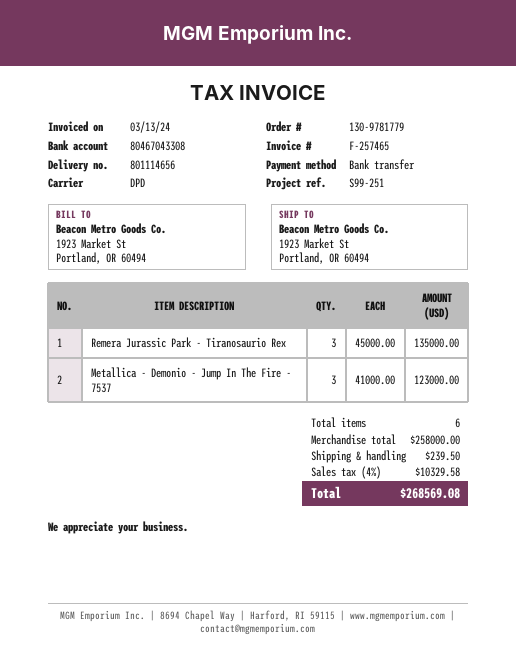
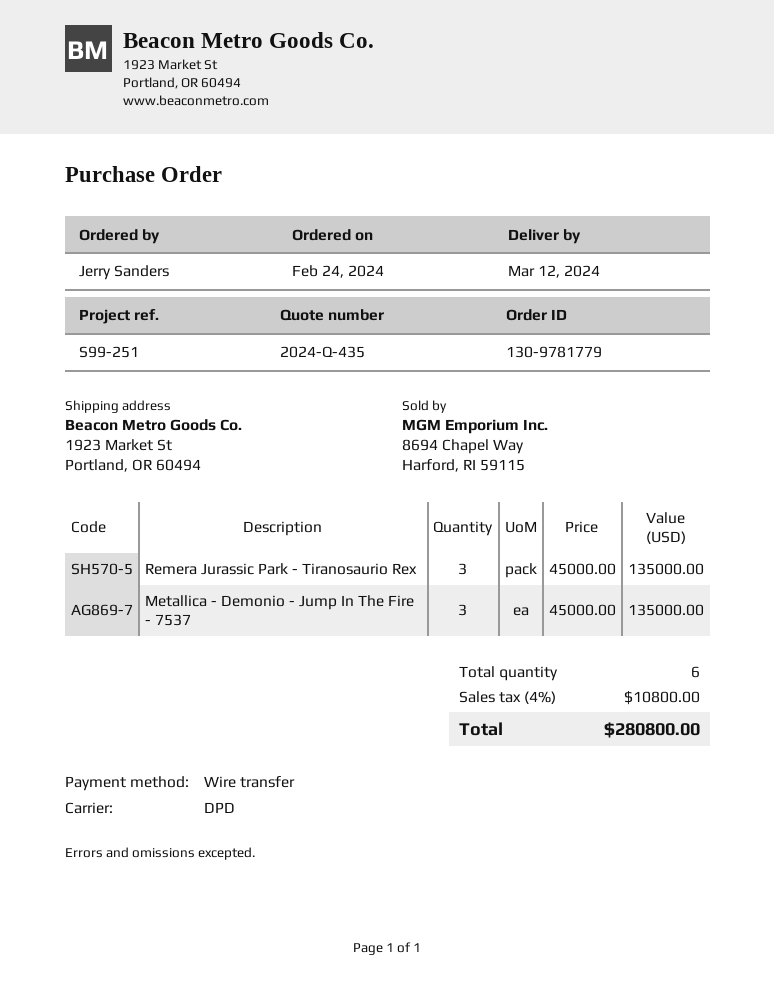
Metallica - Demonio - Jump In The Fire - 7537: 3 x 41000.00 = 123000.00 -> 3 x 45000.00 = 135000.00
shipping: 239.50 -> none
tax: 4% = 10329.58 -> 4% = 10800.00
total: 268569.08 -> 280800.00

